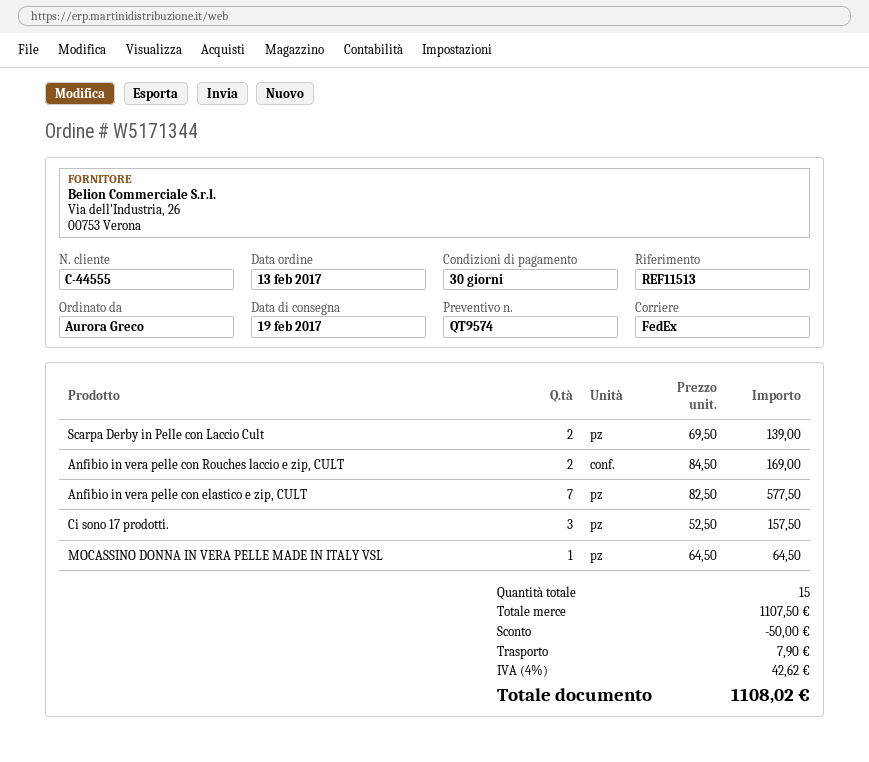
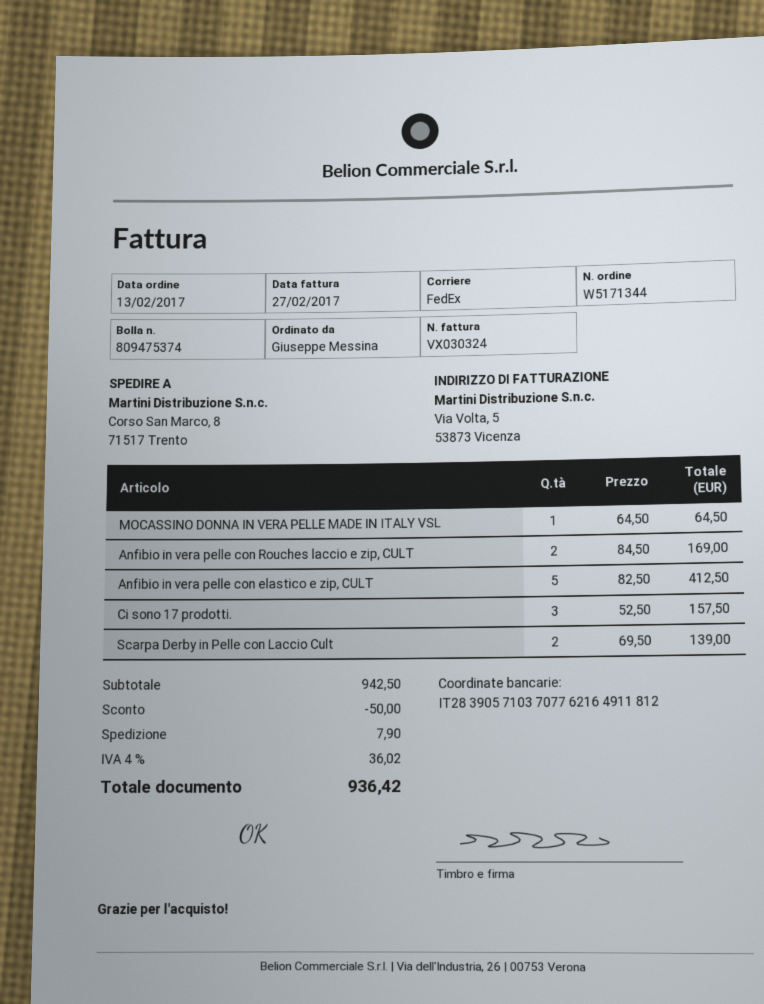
ordered by: Aurora Greco -> Giuseppe Messina
Anfibio in vera pelle con elastico e zip, CULT: 7 x 82.50 = 577.50 -> 5 x 82.50 = 412.50
subtotal: 1107.50 -> 942.50
tax: 4% = 42.62 -> 4% = 36.02
total: 1108.02 -> 936.42

